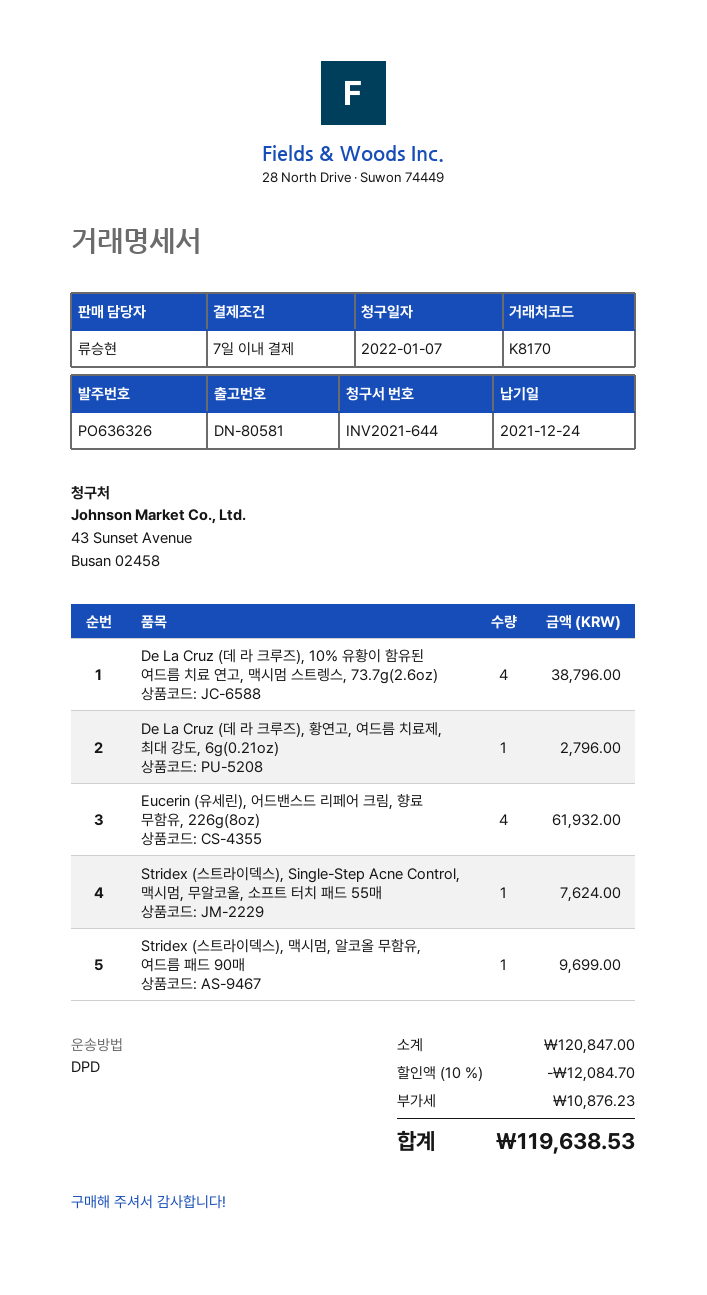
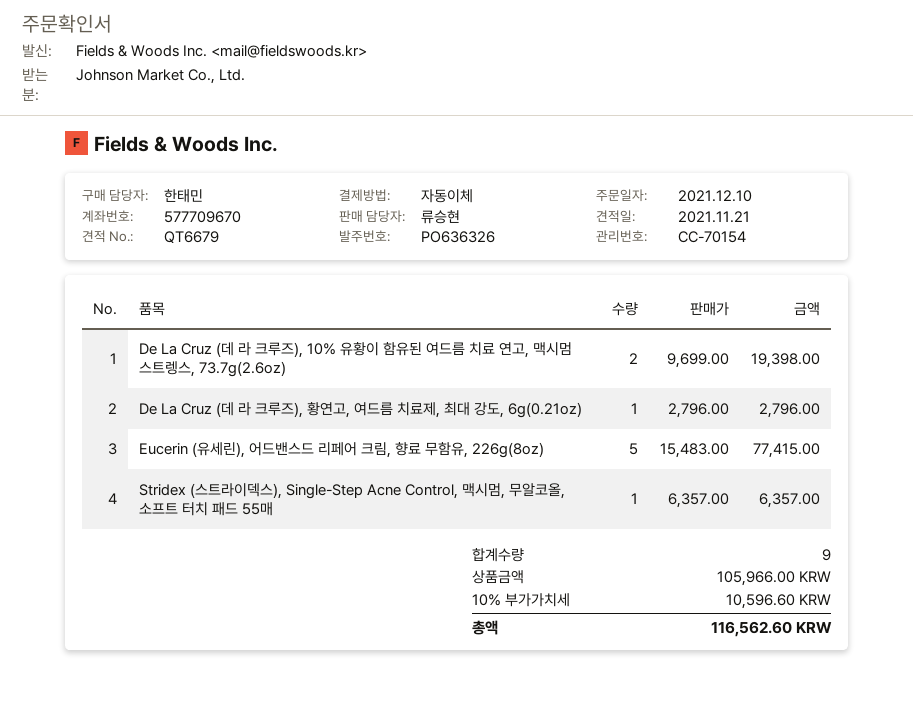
De La Cruz (데 라 크루즈), 10% 유황이 함유된 여드름 치료 연고, 맥시멈 스트렝스, 73.7g(2.6oz): 4 for 38796.00 -> 2 for 19398.00
Eucerin (유세린), 어드밴스드 리페어 크림, 향료 무함유, 226g(8oz): 4 for 61932.00 -> 5 for 77415.00
Stridex (스트라이덱스), Single-Step Acne Control, 맥시멈, 무알코올, 소프트 터치 패드 55매: 1 for 7624.00 -> 1 for 6357.00
Stridex (스트라이덱스), 맥시멈, 알코올 무함유, 여드름 패드 90매: 1 for 9699.00 -> none
subtotal: 120847.00 -> 105966.00
discount: 10% = 12084.70 -> none
tax: 10876.23 -> 10596.60
total: 119638.53 -> 116562.60

